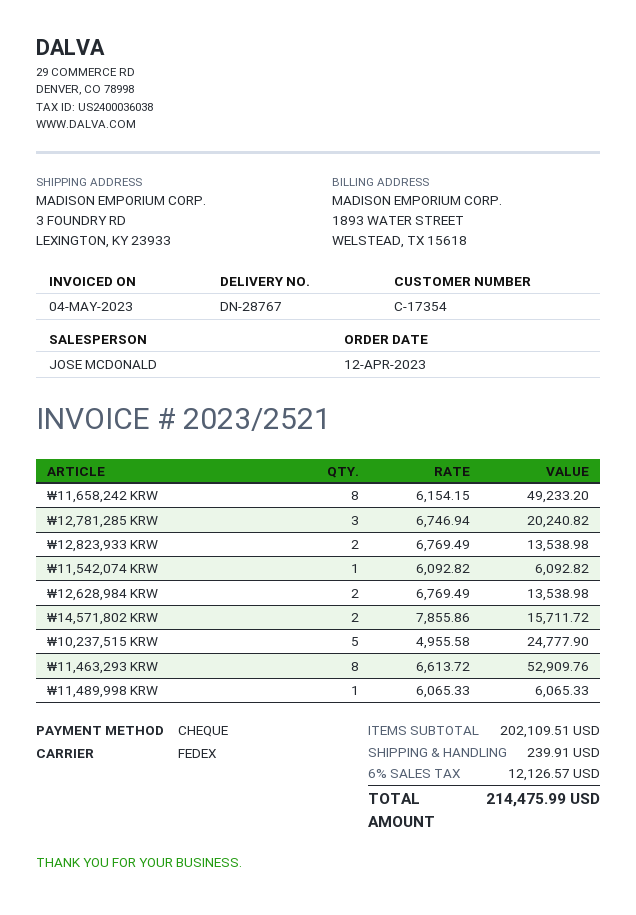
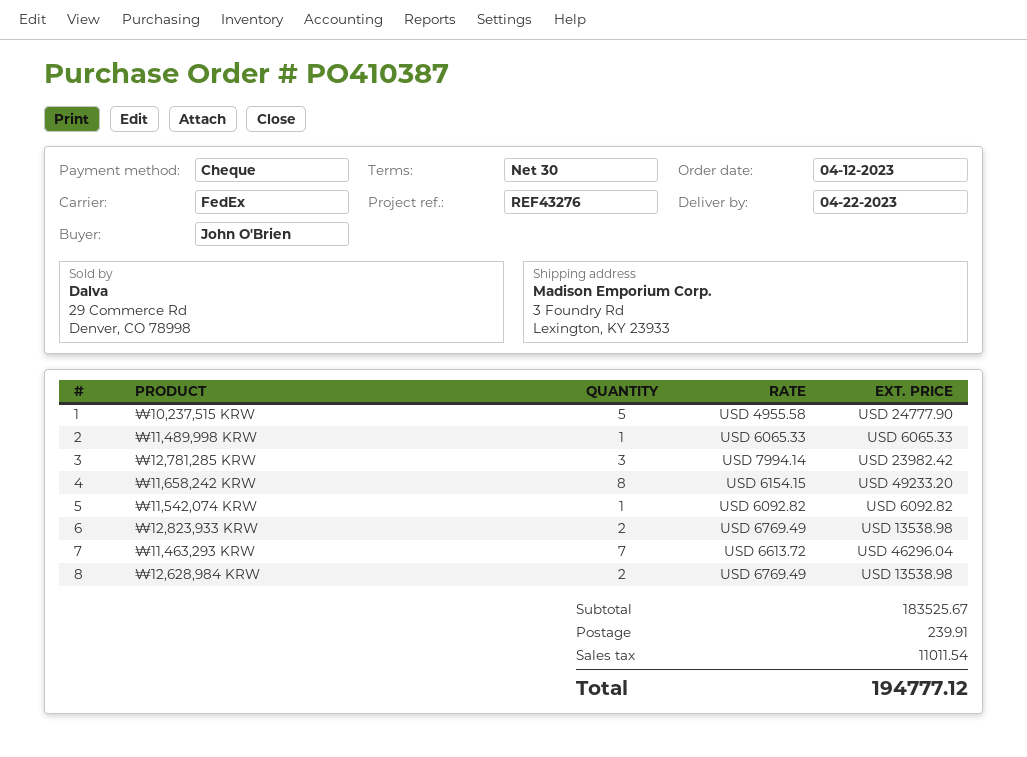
₩12,781,285 KRW: 3 x 6746.94 = 20240.82 -> 3 x 7994.14 = 23982.42
₩14,571,802 KRW: 2 x 7855.86 = 15711.72 -> none
₩11,463,293 KRW: 8 x 6613.72 = 52909.76 -> 7 x 6613.72 = 46296.04
subtotal: 202109.51 -> 183525.67
tax: 12126.57 -> 11011.54
total: 214475.99 -> 194777.12

